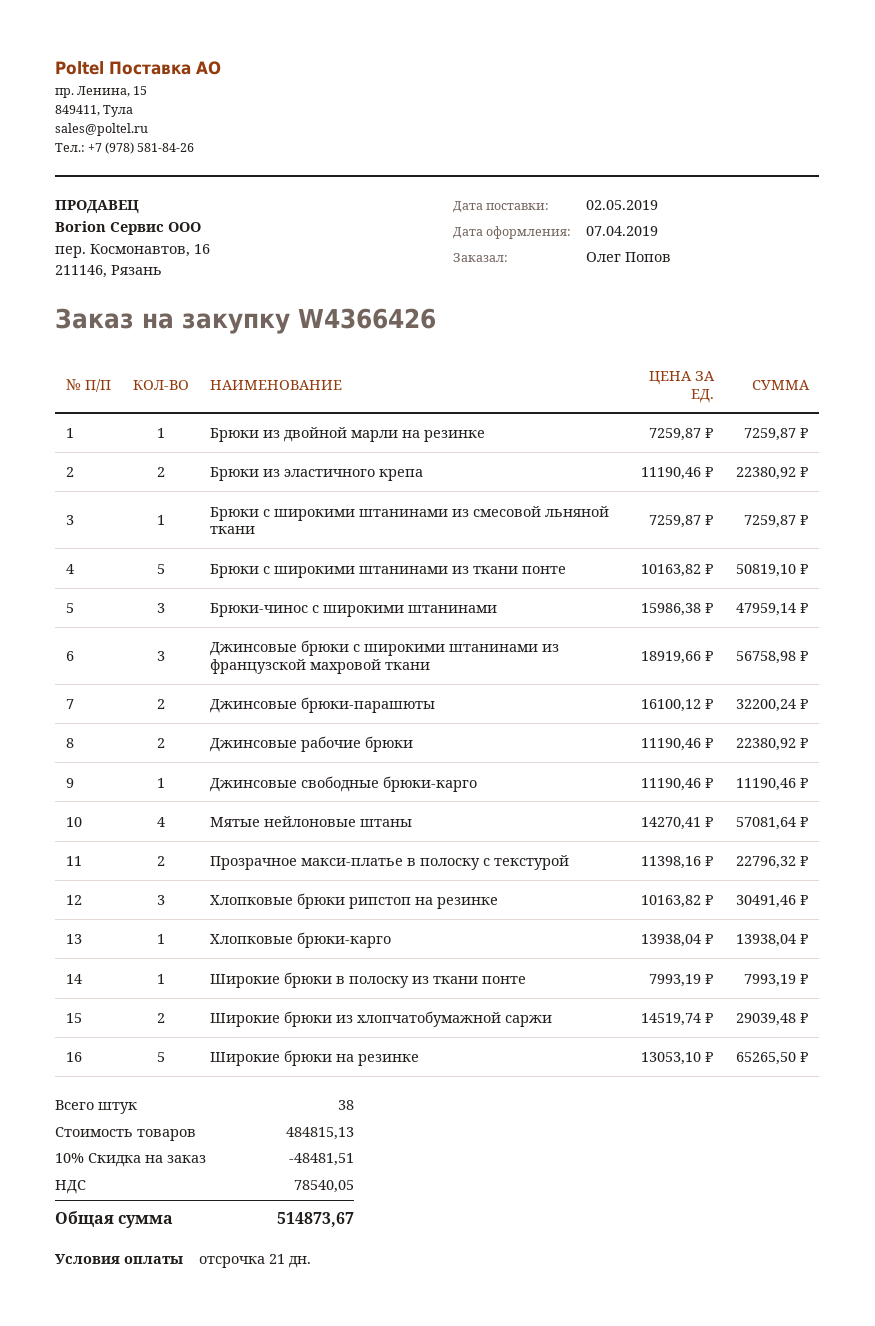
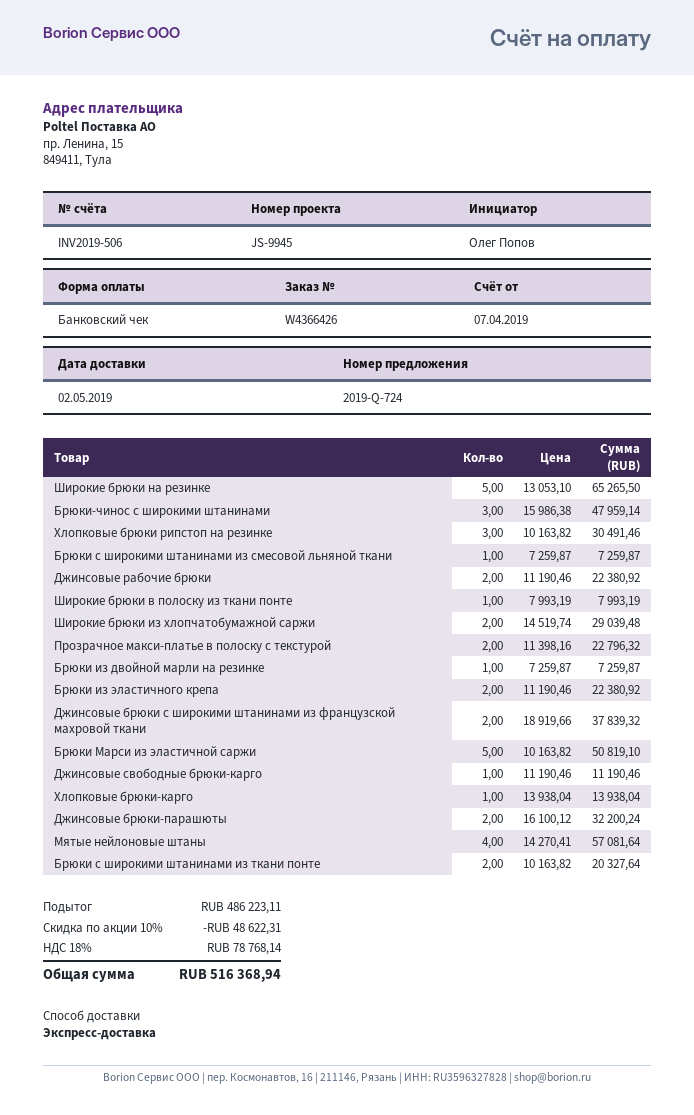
Брюки с широкими штанинами из ткани понте: 5 x 10163.82 = 50819.10 -> 2 x 10163.82 = 20327.64
Джинсовые брюки с широкими штанинами из французской махровой ткани: 3 x 18919.66 = 56758.98 -> 2 x 18919.66 = 37839.32
Брюки Марси из эластичной саржи: none -> 5 x 10163.82 = 50819.10
subtotal: 484815.13 -> 486223.11
discount: 10% = 48481.51 -> 10% = 48622.31
tax: 78540.05 -> 78768.14
total: 514873.67 -> 516368.94

